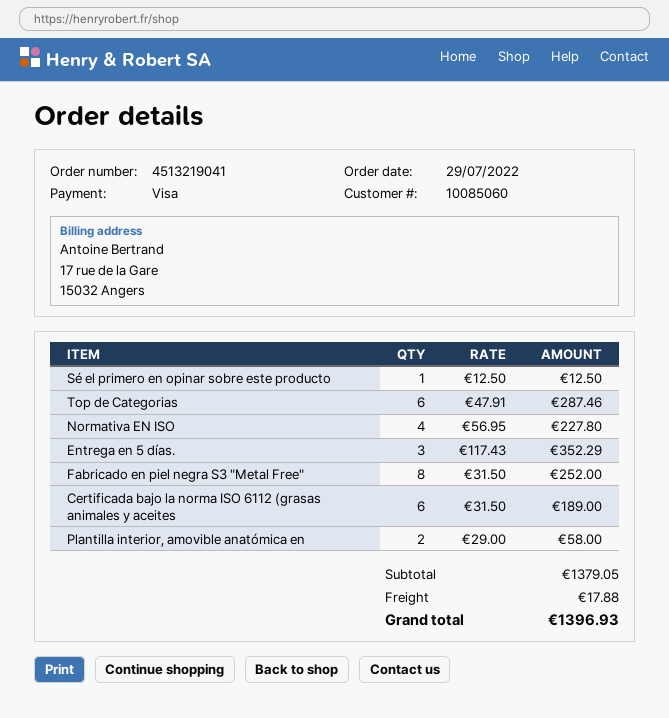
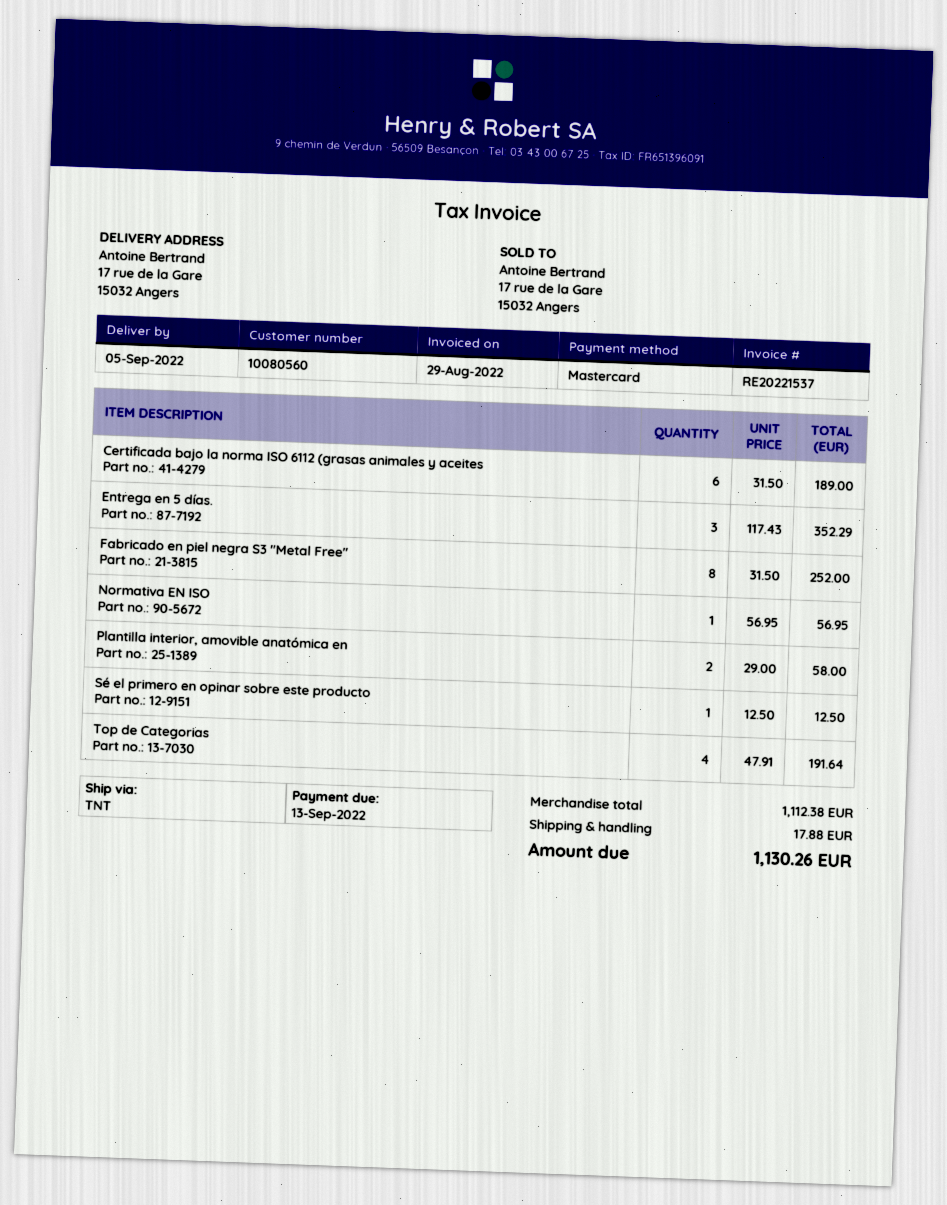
customer number: 10085060 -> 10080560
payment method: Visa -> Mastercard
Top de Categorias: 6 x 47.91 = 287.46 -> 4 x 47.91 = 191.64
Normativa EN ISO: 4 x 56.95 = 227.80 -> 1 x 56.95 = 56.95
subtotal: 1379.05 -> 1112.38
total: 1396.93 -> 1130.26

